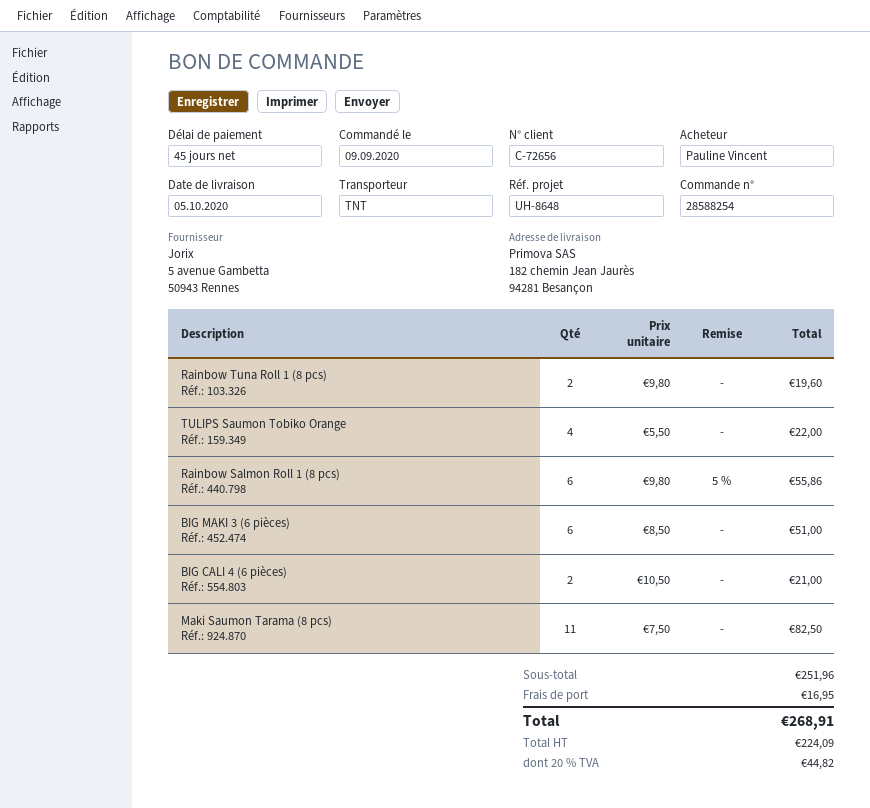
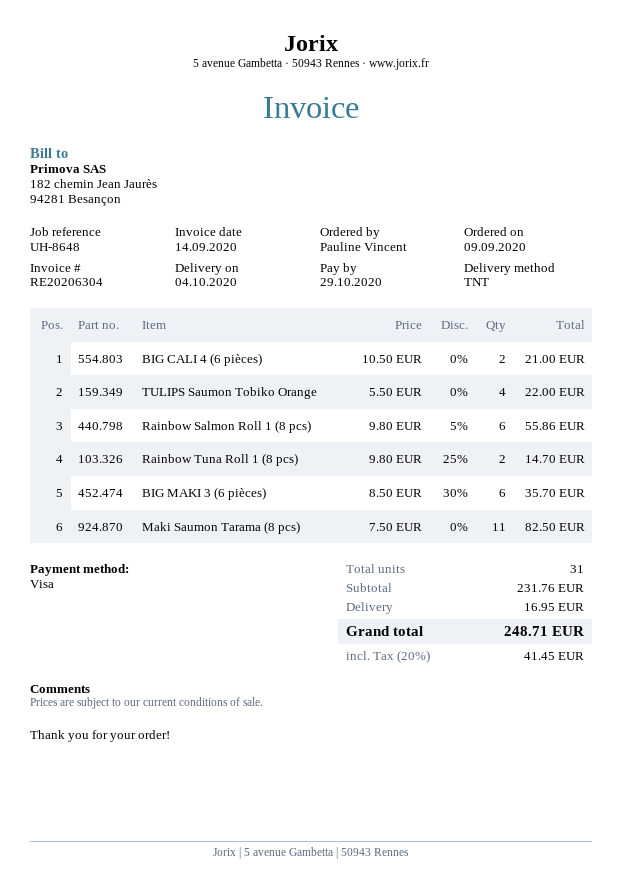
delivery date: 2020-10-05 -> 2020-10-04
Rainbow Tuna Roll 1 (8 pcs): 2 x 9.80 = 19.60 -> 2 x 9.80 - 25% = 14.70
BIG MAKI 3 (6 pièces): 6 x 8.50 = 51.00 -> 6 x 8.50 - 30% = 35.70
subtotal: 251.96 -> 231.76
tax: 20% = 44.82 -> 20% = 41.45
total: 268.91 -> 248.71

